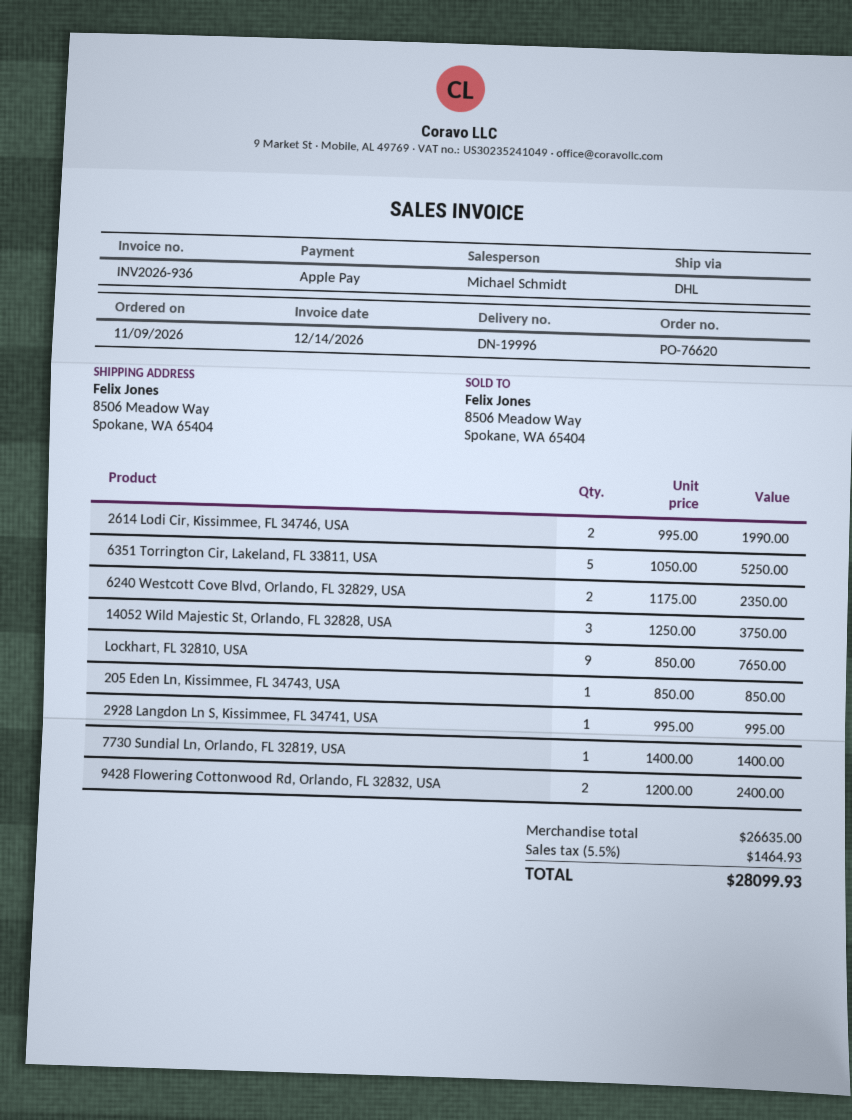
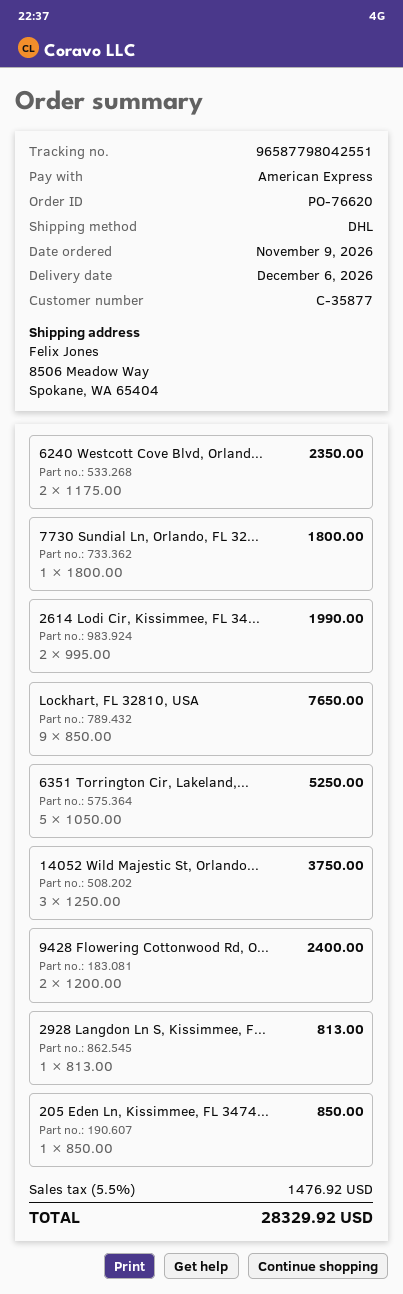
payment method: Apple Pay -> American Express
2928 Langdon Ln S, Kissimmee, FL 34741, USA: 1 x 995.00 = 995.00 -> 1 x 813.00 = 813.00
7730 Sundial Ln, Orlando, FL 32819, USA: 1 x 1400.00 = 1400.00 -> 1 x 1800.00 = 1800.00
tax: 5.5% = 1464.93 -> 5.5% = 1476.92
total: 28099.93 -> 28329.92

